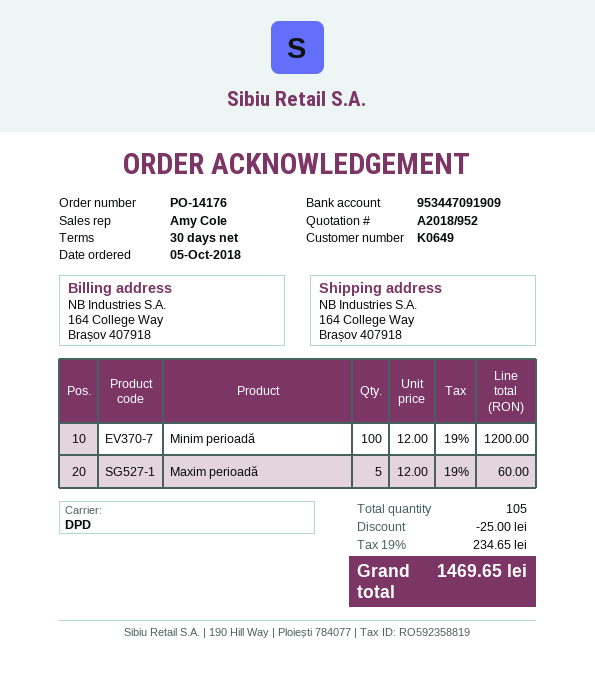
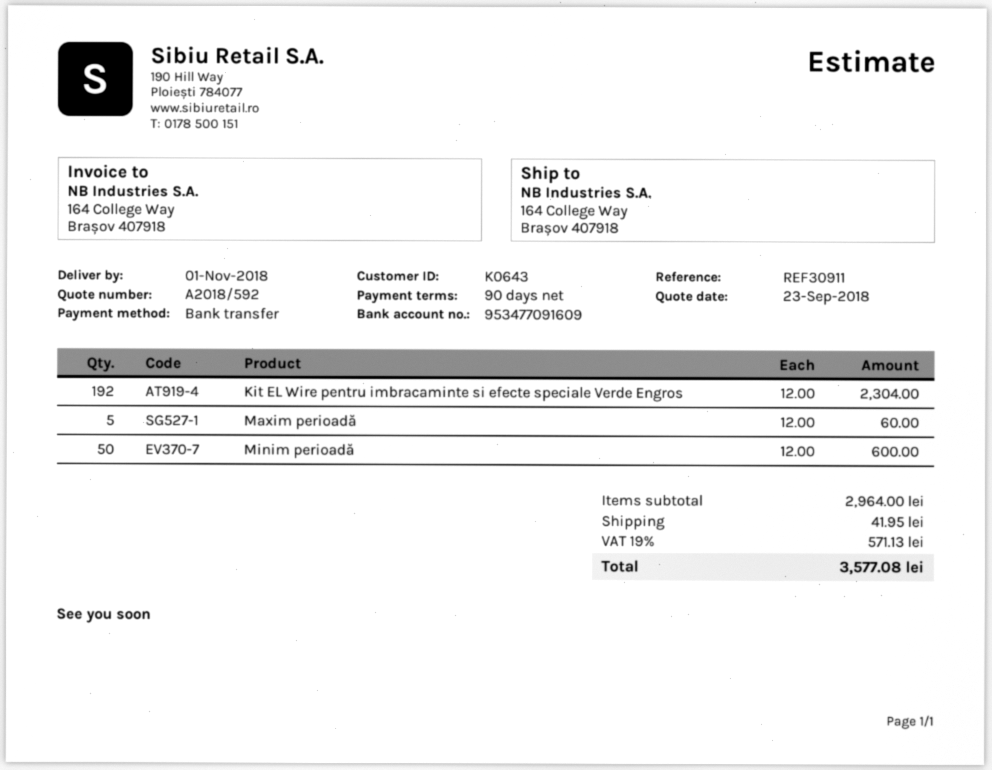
quote number: A2018/952 -> A2018/592
payment terms: 30 days -> 90 days
customer number: K0649 -> K0643
bank account: 953447091909 -> 953477091609
Minim perioadă: 100 x 12.00 = 1200.00 -> 50 x 12.00 = 600.00
Kit EL Wire pentru imbracaminte si efecte speciale Verde Engros: none -> 192 x 12.00 = 2304.00
discount: 25.00 -> none
shipping: none -> 41.95
tax: 19% = 234.65 -> 19% = 571.13
total: 1469.65 -> 3577.08

